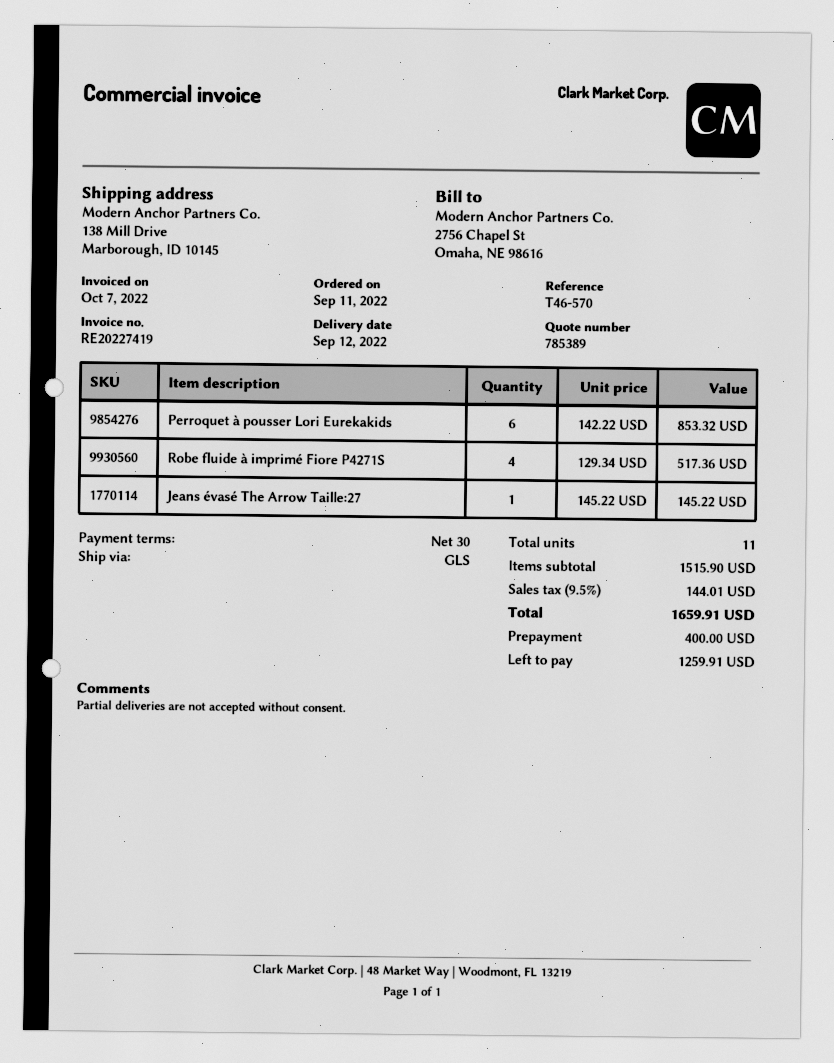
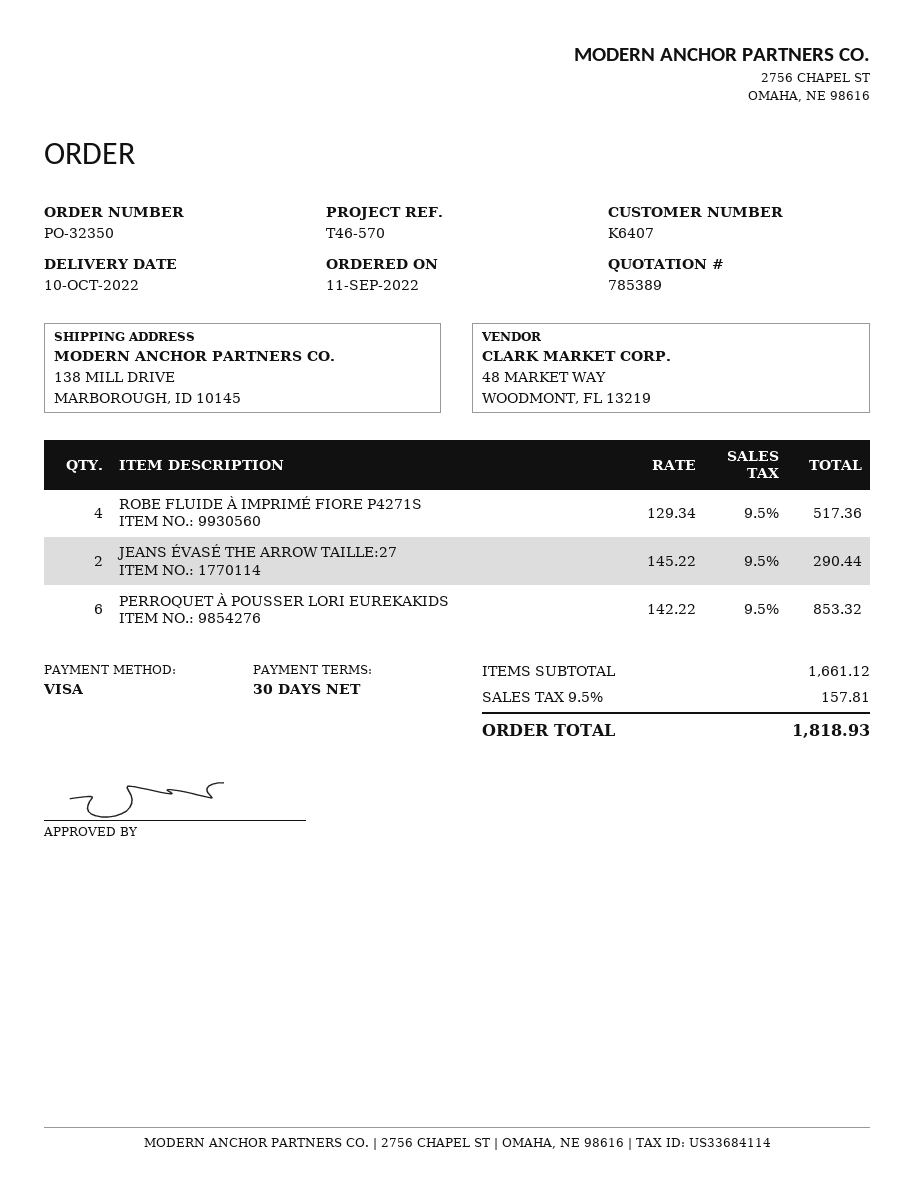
delivery date: 2022-09-12 -> 2022-10-10
Jeans évasé The Arrow Taille:27: 1 x 145.22 = 145.22 -> 2 x 145.22 = 290.44
subtotal: 1515.90 -> 1661.12
tax: 9.5% = 144.01 -> 9.5% = 157.81
total: 1659.91 -> 1818.93

